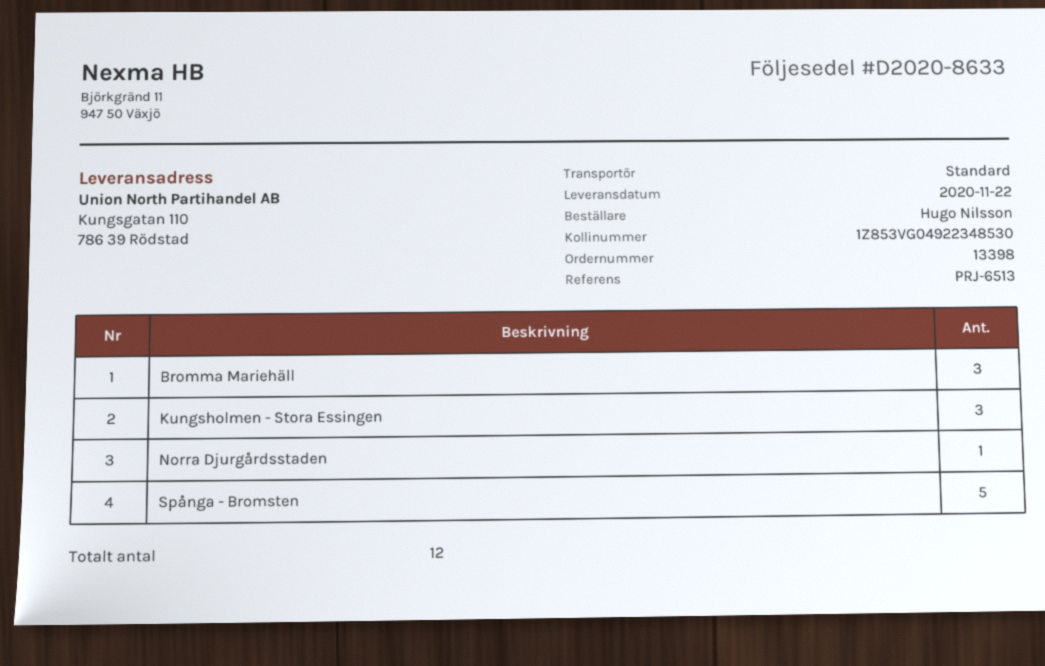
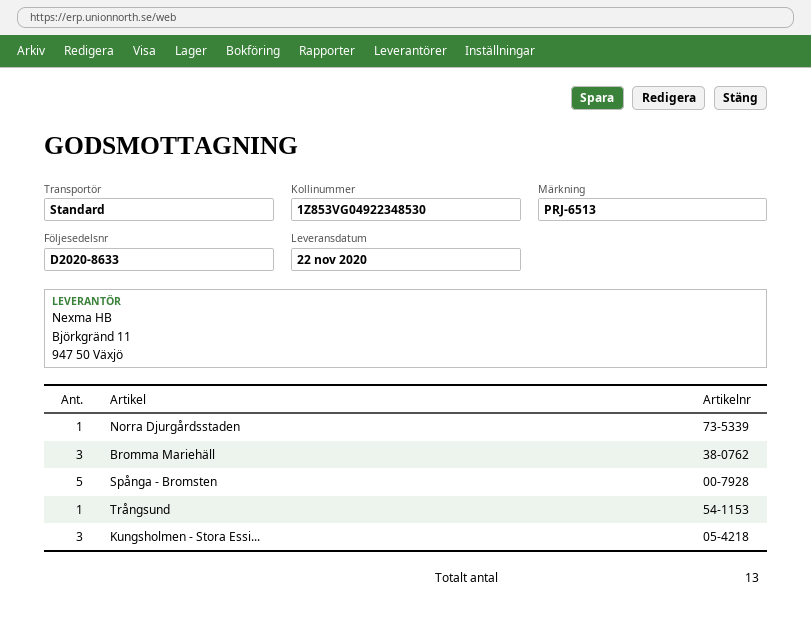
Trångsund: none -> 1
total quantity: 12 -> 13

